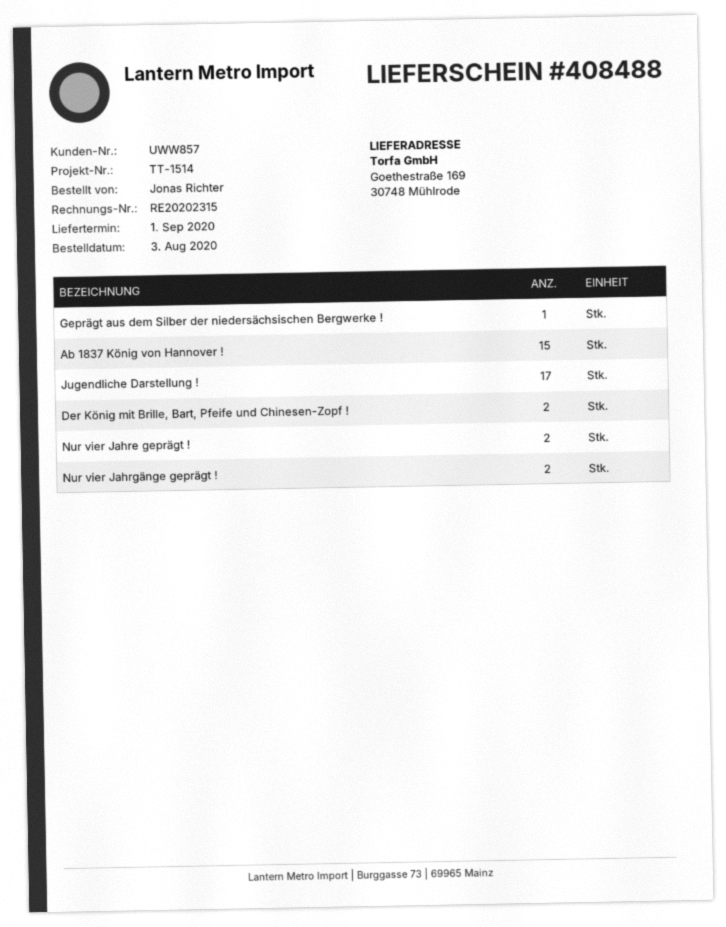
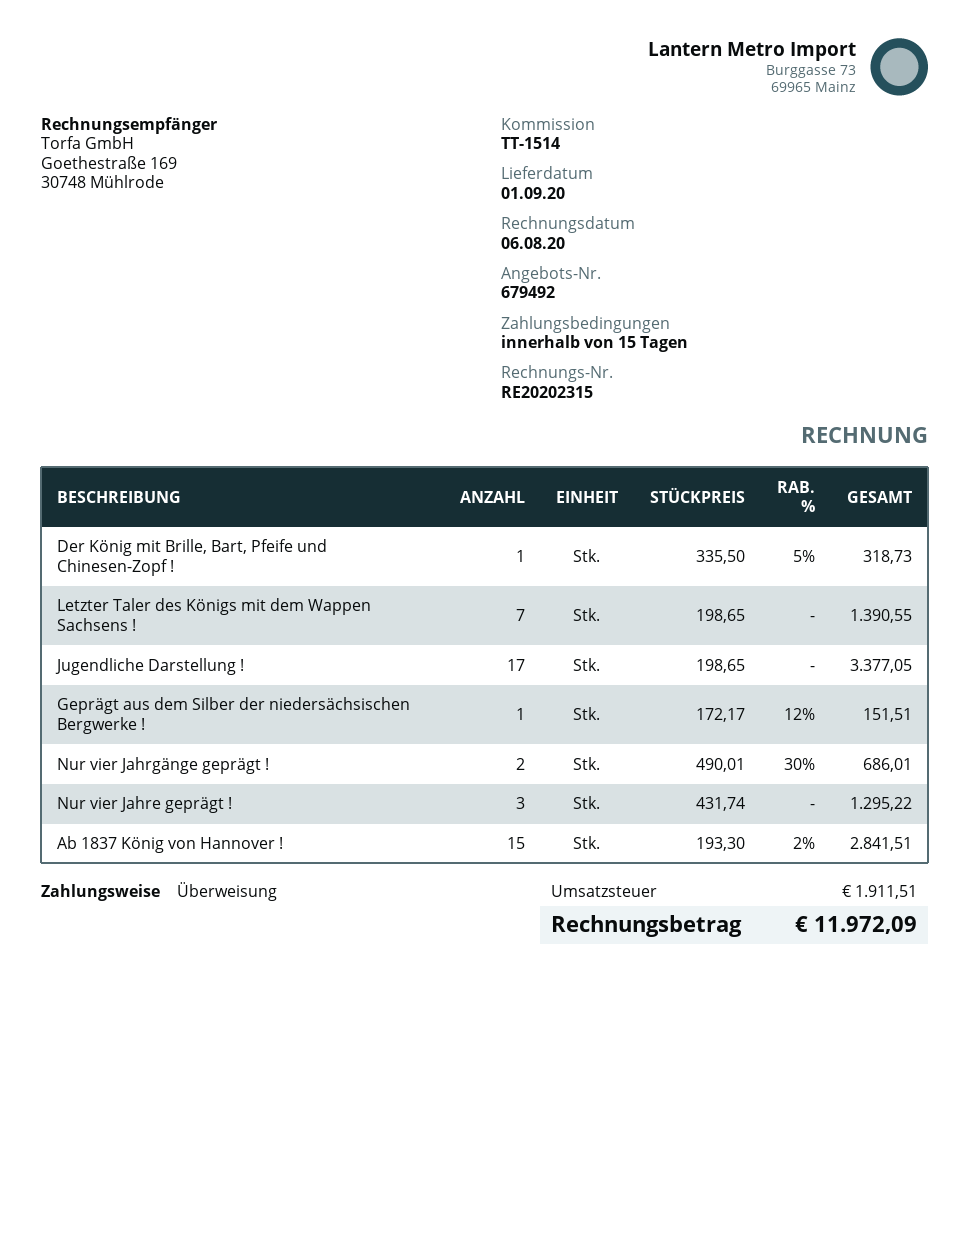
Der König mit Brille, Bart, Pfeife und Chinesen-Zopf !: 2 -> 1
Nur vier Jahre geprägt !: 2 -> 3
Letzter Taler des Königs mit dem Wappen Sachsens !: none -> 7

